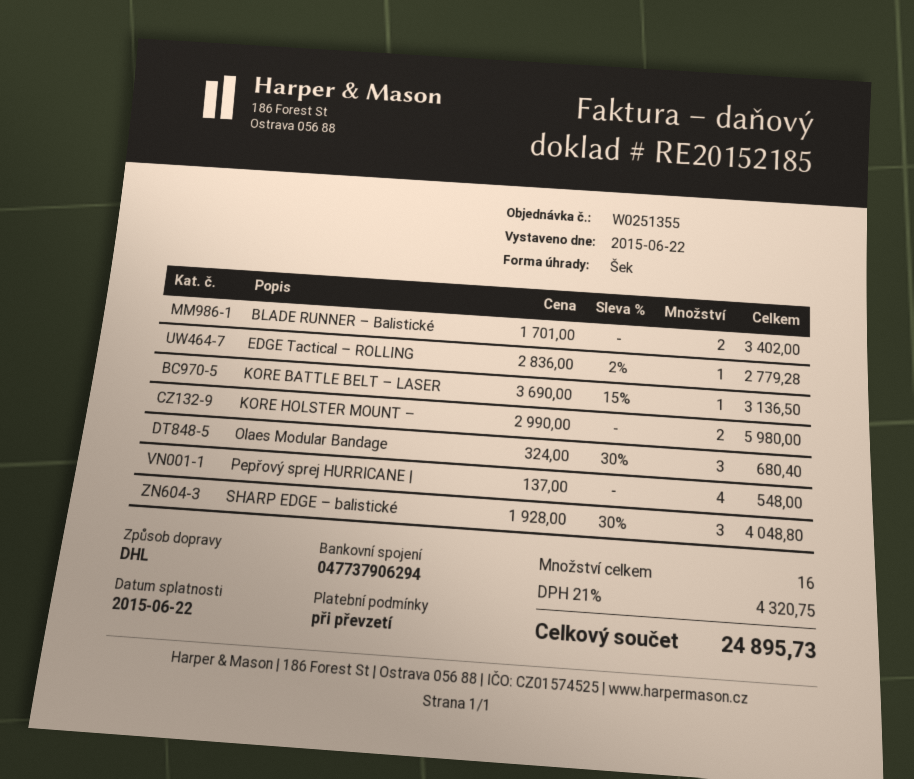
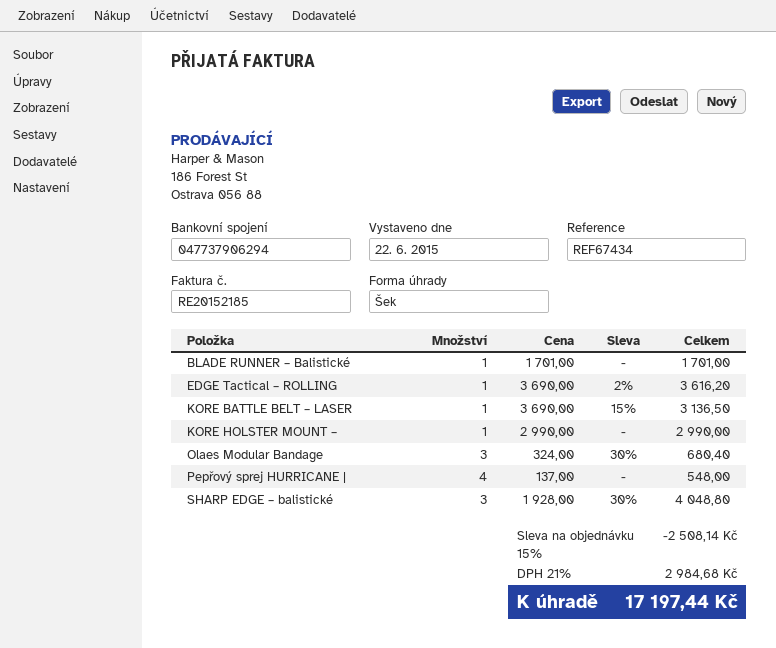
BLADE RUNNER – Balistické: 2 x 1701.00 = 3402.00 -> 1 x 1701.00 = 1701.00
EDGE Tactical – ROLLING: 1 x 2836.00 - 2% = 2779.28 -> 1 x 3690.00 - 2% = 3616.20
KORE HOLSTER MOUNT –: 2 x 2990.00 = 5980.00 -> 1 x 2990.00 = 2990.00
discount: none -> 15% = 2508.14
tax: 21% = 4320.75 -> 21% = 2984.68
total: 24895.73 -> 17197.44

